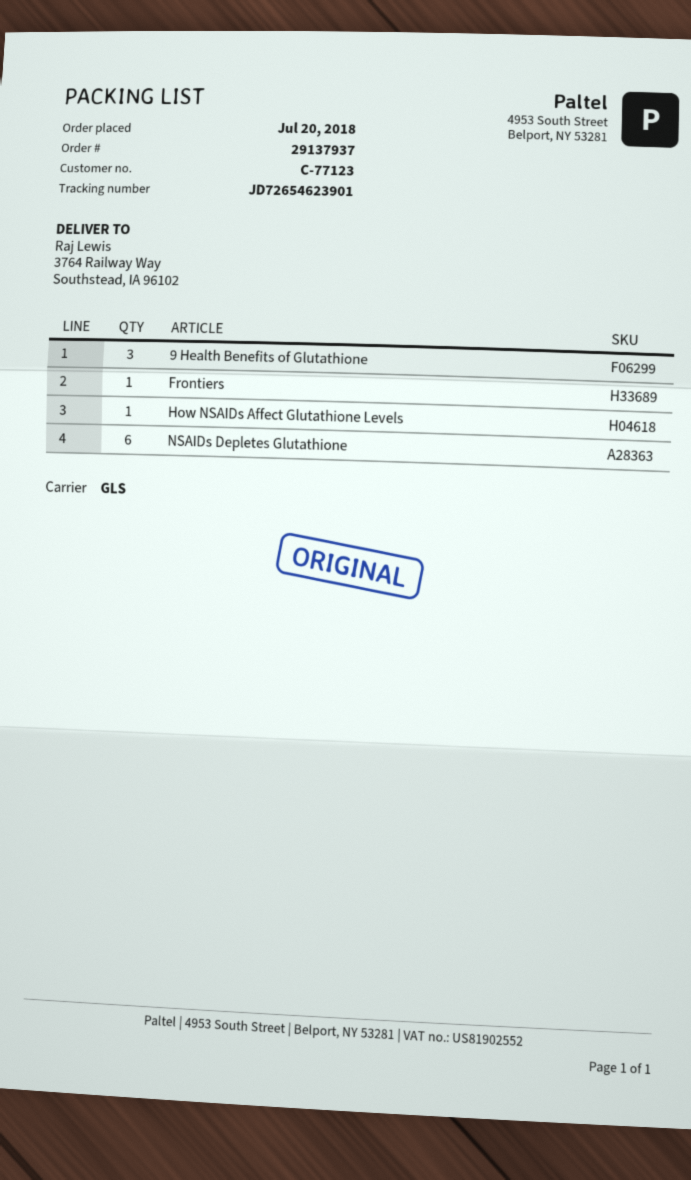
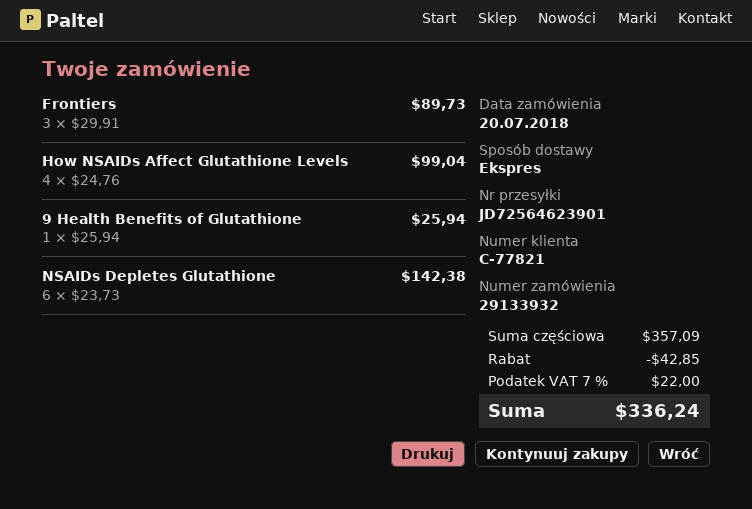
order number: 29137937 -> 29133932
customer number: C-77123 -> C-77821
shipping method: GLS -> express
tracking number: JD72654623901 -> JD72564623901
9 Health Benefits of Glutathione: 3 -> 1
Frontiers: 1 -> 3
How NSAIDs Affect Glutathione Levels: 1 -> 4

